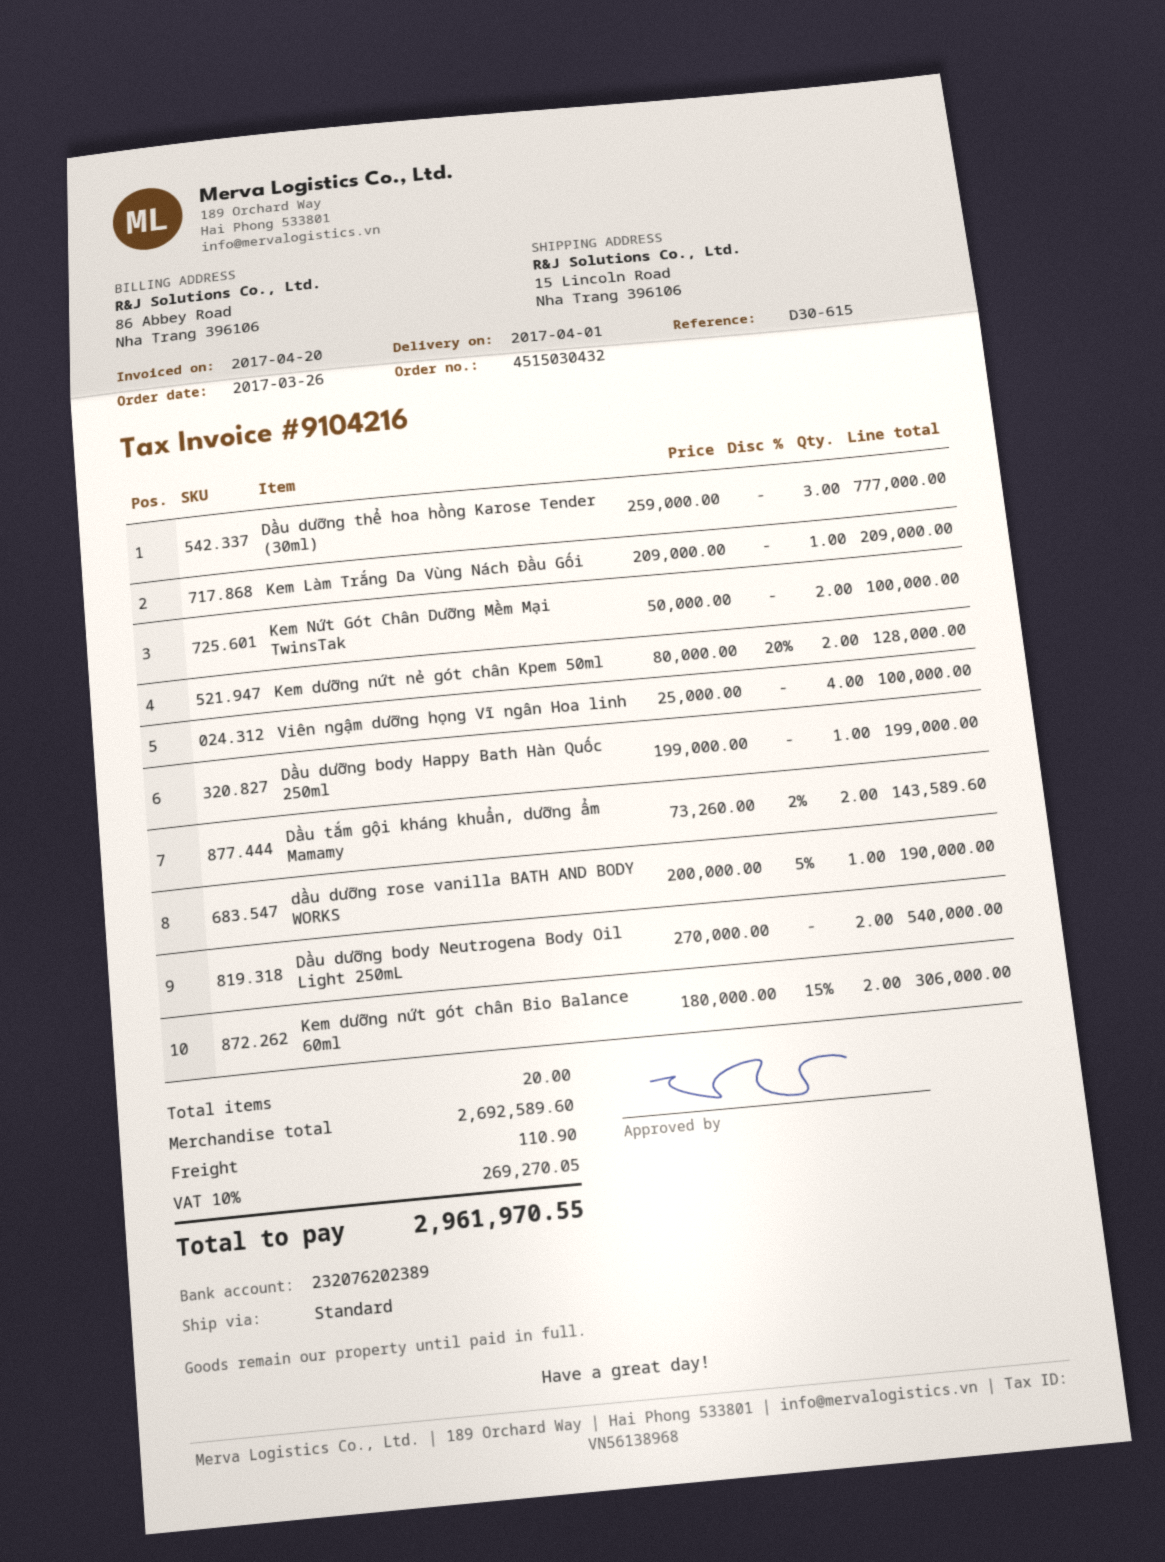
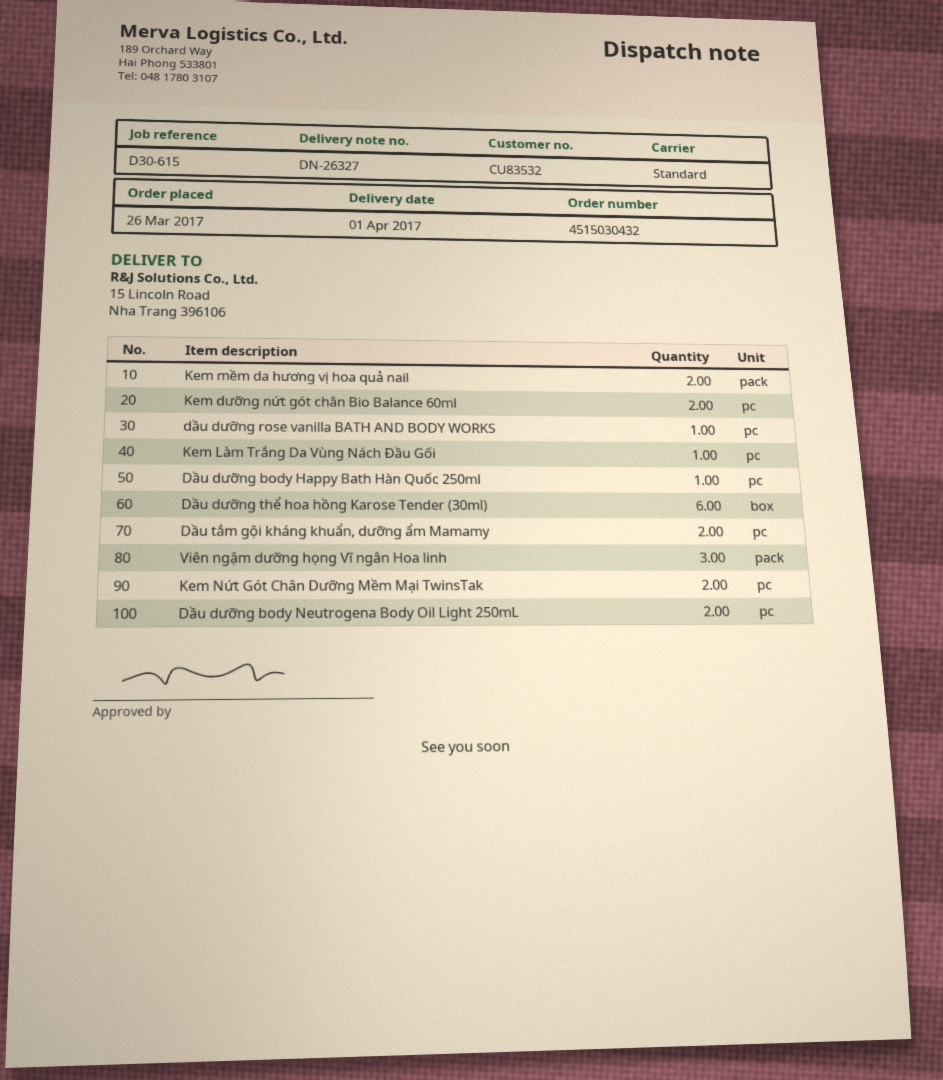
Dầu dưỡng thể hoa hồng Karose Tender (30ml): 3 -> 6
Kem dưỡng nứt nẻ gót chân Kpem 50ml: 2 -> none
Viên ngậm dưỡng họng Vĩ ngân Hoa linh: 4 -> 3
Kem mềm da hương vị hoa quả nail: none -> 2

